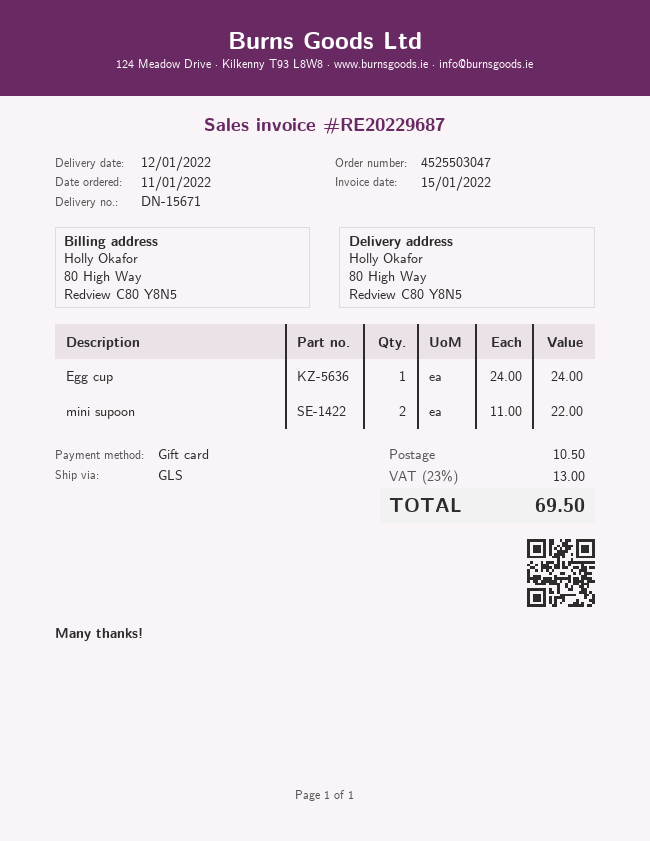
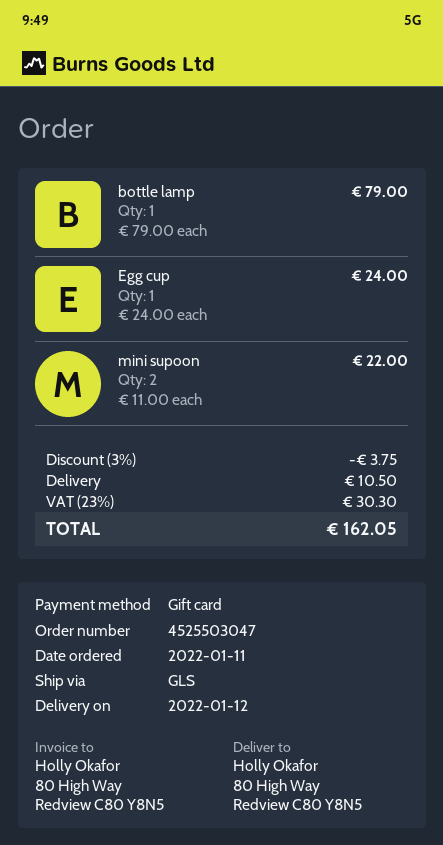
bottle lamp: none -> 1 x 79.00 = 79.00
discount: none -> 3% = 3.75
tax: 23% = 13.00 -> 23% = 30.30
total: 69.50 -> 162.05

